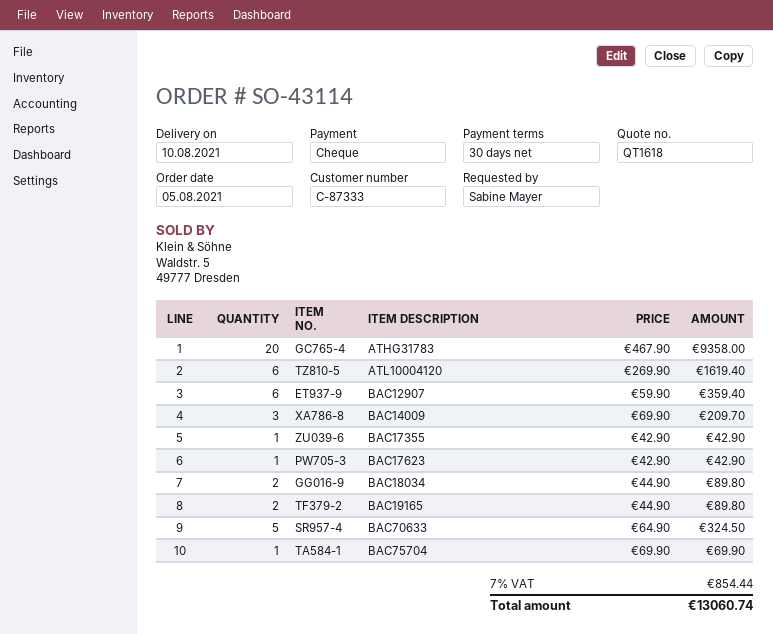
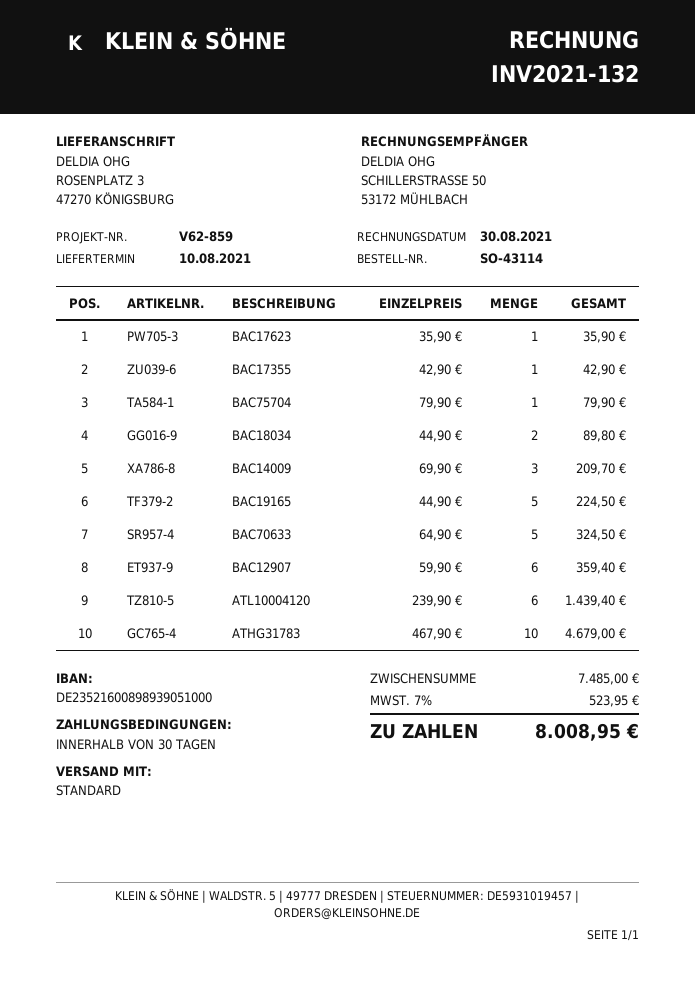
ATHG31783: 20 x 467.90 = 9358.00 -> 10 x 467.90 = 4679.00
ATL10004120: 6 x 269.90 = 1619.40 -> 6 x 239.90 = 1439.40
BAC17623: 1 x 42.90 = 42.90 -> 1 x 35.90 = 35.90
BAC19165: 2 x 44.90 = 89.80 -> 5 x 44.90 = 224.50
BAC75704: 1 x 69.90 = 69.90 -> 1 x 79.90 = 79.90
tax: 7% = 854.44 -> 7% = 523.95
total: 13060.74 -> 8008.95

